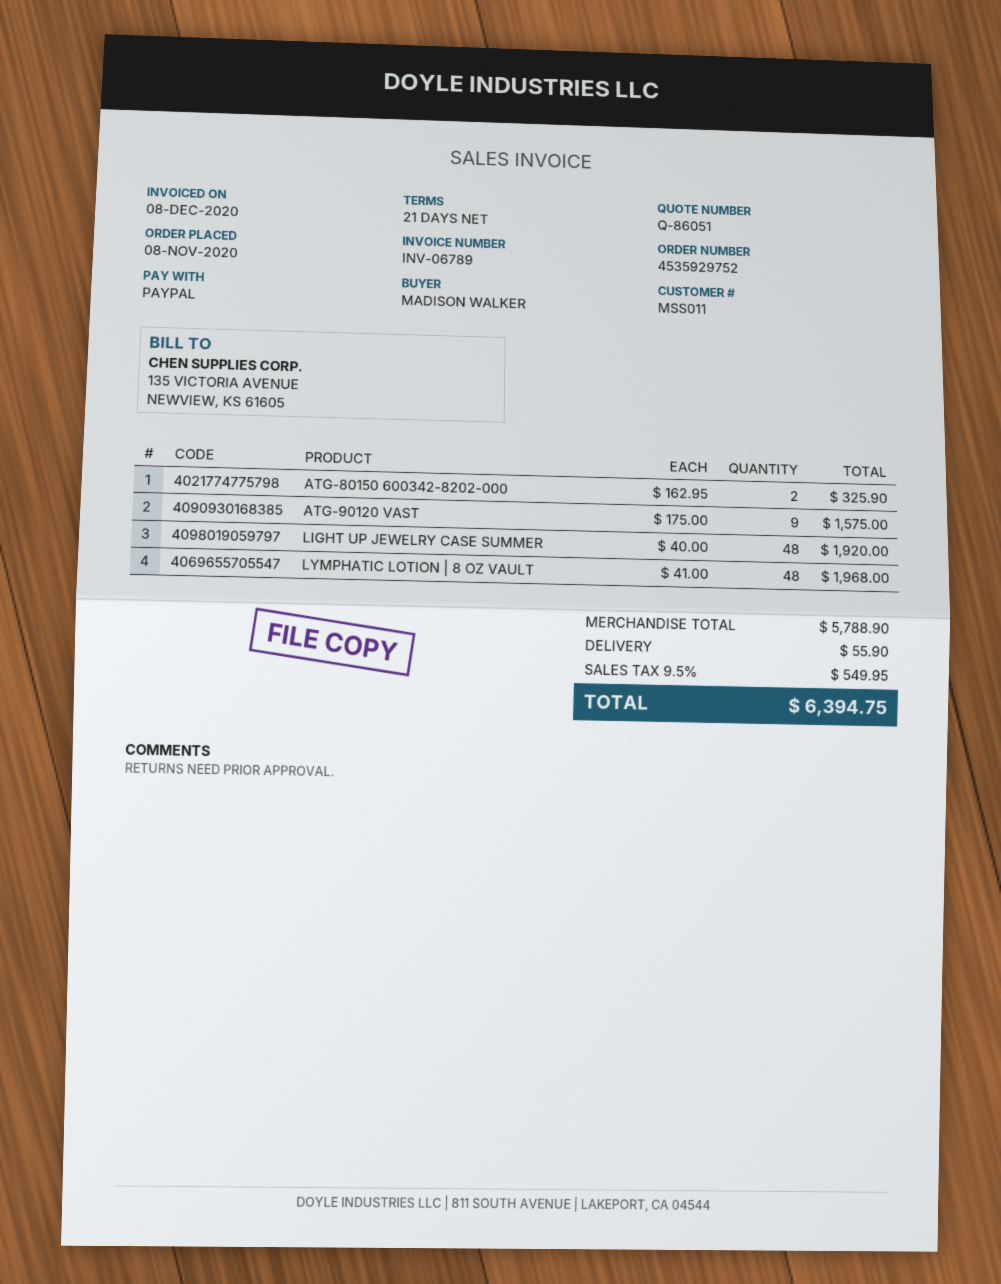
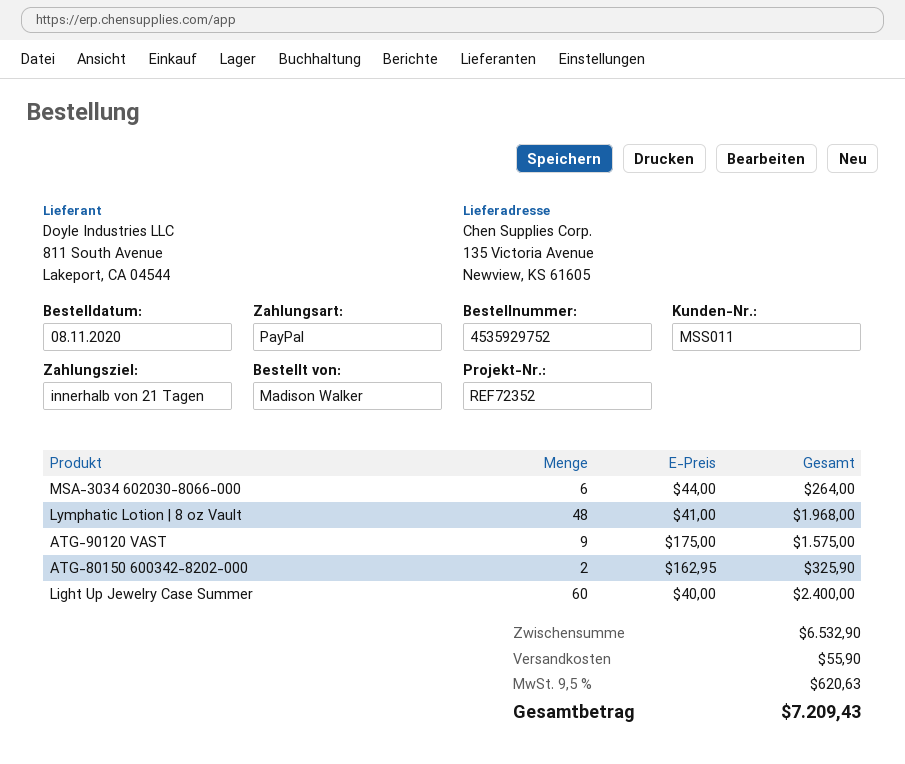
LIGHT UP JEWELRY CASE SUMMER: 48 x 40.00 = 1920.00 -> 60 x 40.00 = 2400.00
MSA-3034 602030-8066-000: none -> 6 x 44.00 = 264.00
subtotal: 5788.90 -> 6532.90
tax: 9.5% = 549.95 -> 9.5% = 620.63
total: 6394.75 -> 7209.43

